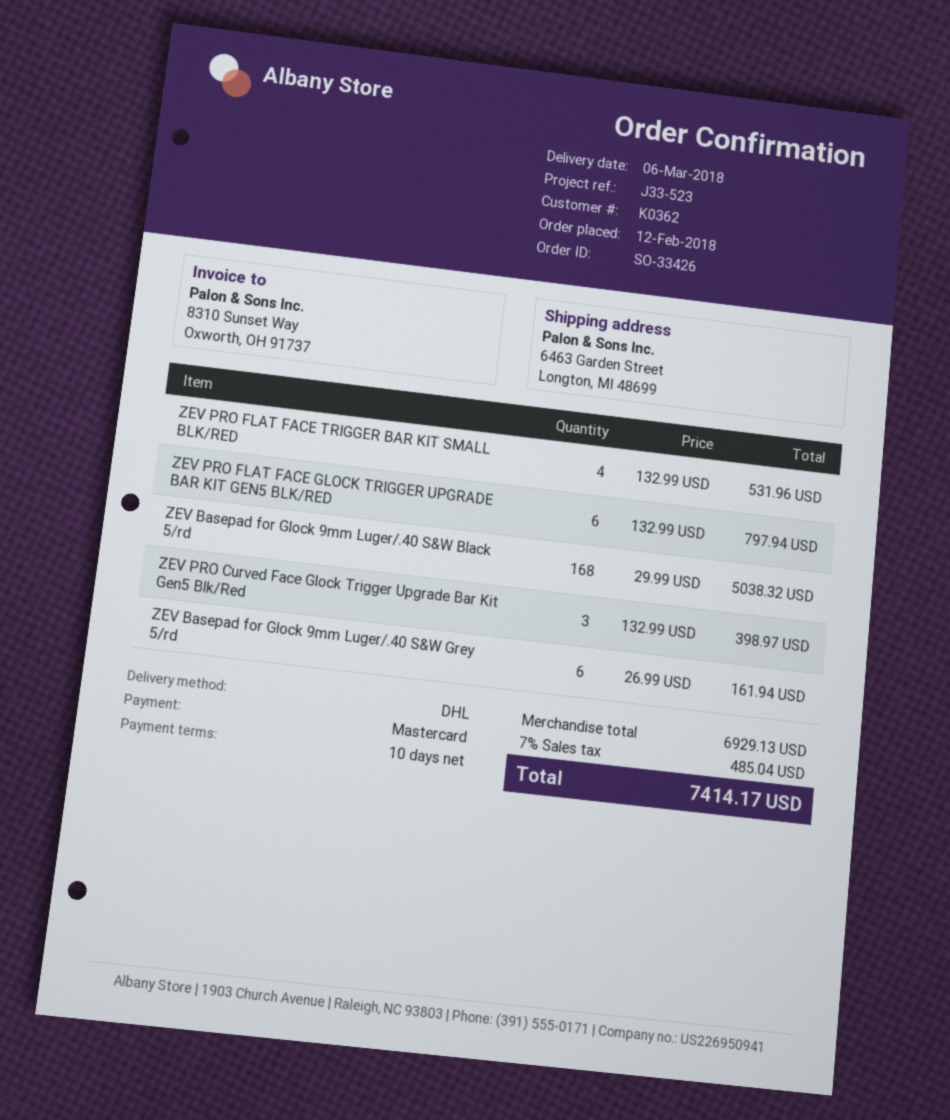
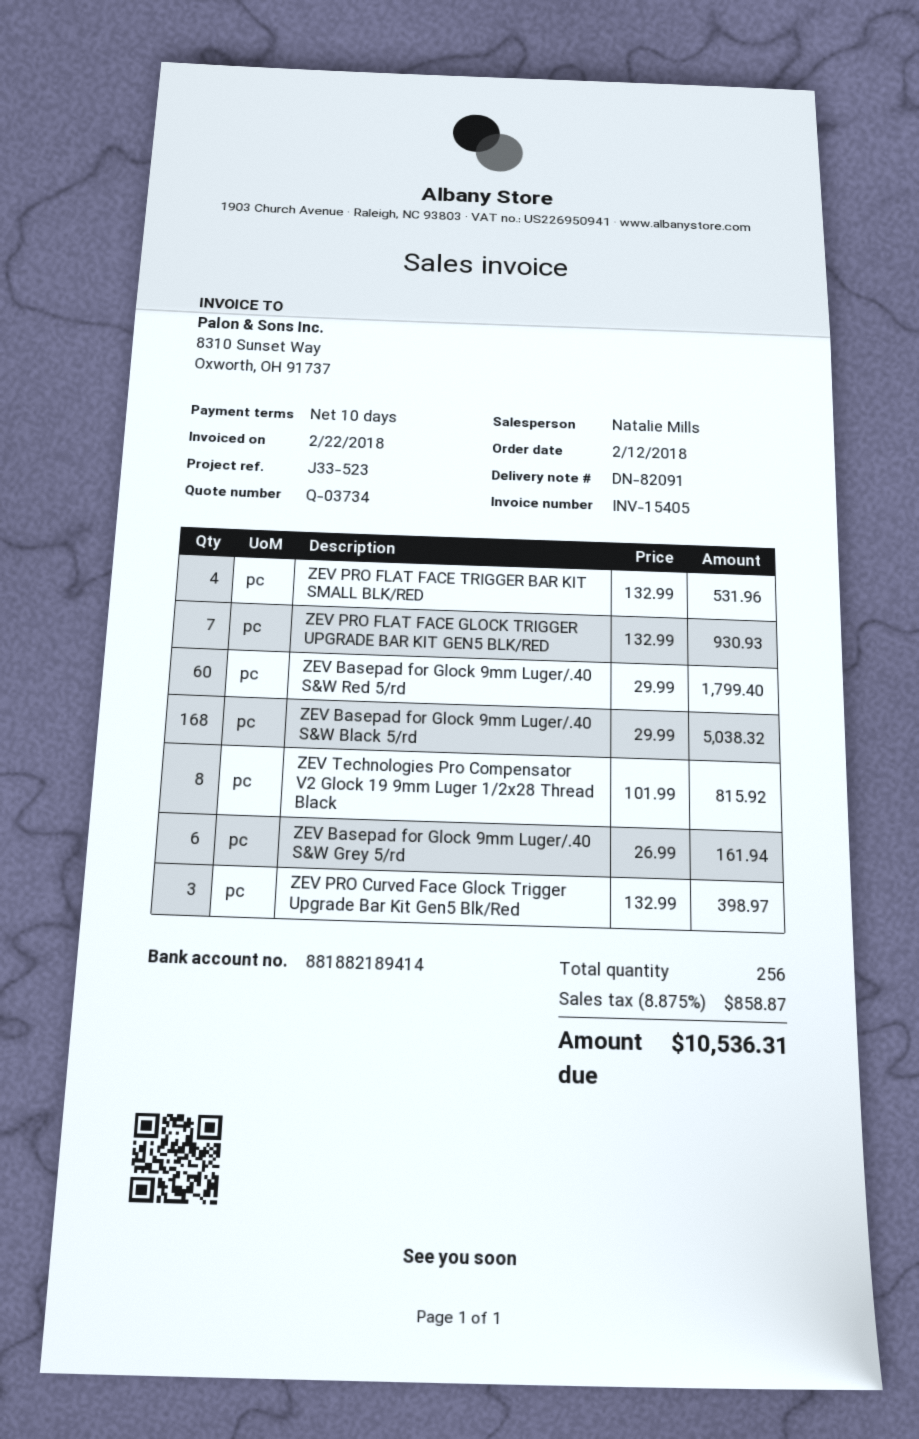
ZEV PRO FLAT FACE GLOCK TRIGGER UPGRADE BAR KIT GEN5 BLK/RED: 6 x 132.99 = 797.94 -> 7 x 132.99 = 930.93
ZEV Basepad for Glock 9mm Luger/.40 S&W Red 5/rd: none -> 60 x 29.99 = 1799.40
ZEV Technologies Pro Compensator V2 Glock 19 9mm Luger 1/2x28 Thread Black: none -> 8 x 101.99 = 815.92
tax: 7% = 485.04 -> 8.875% = 858.87
total: 7414.17 -> 10536.31

